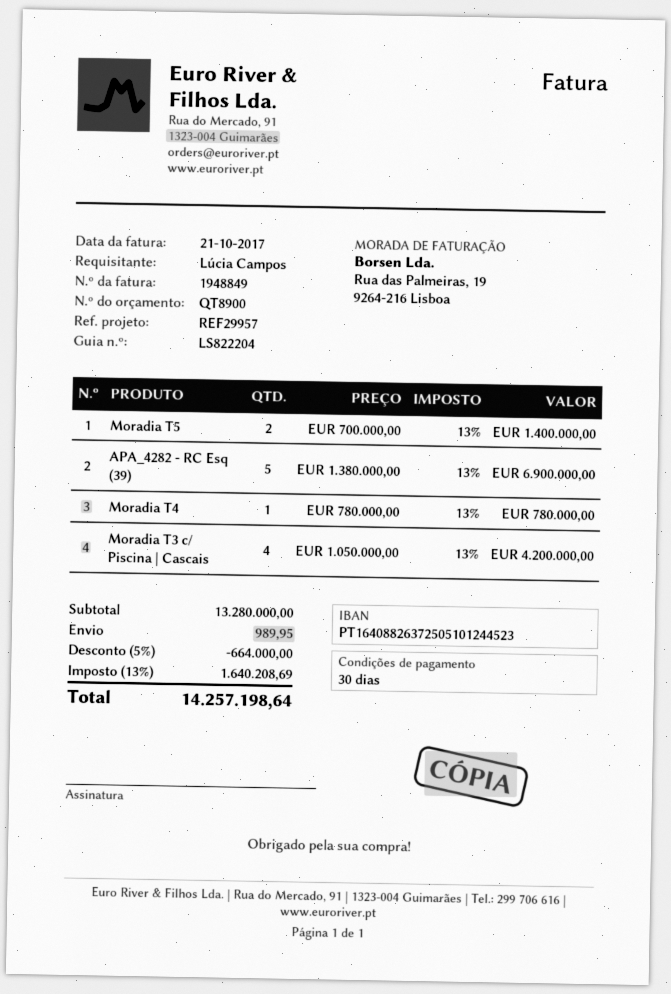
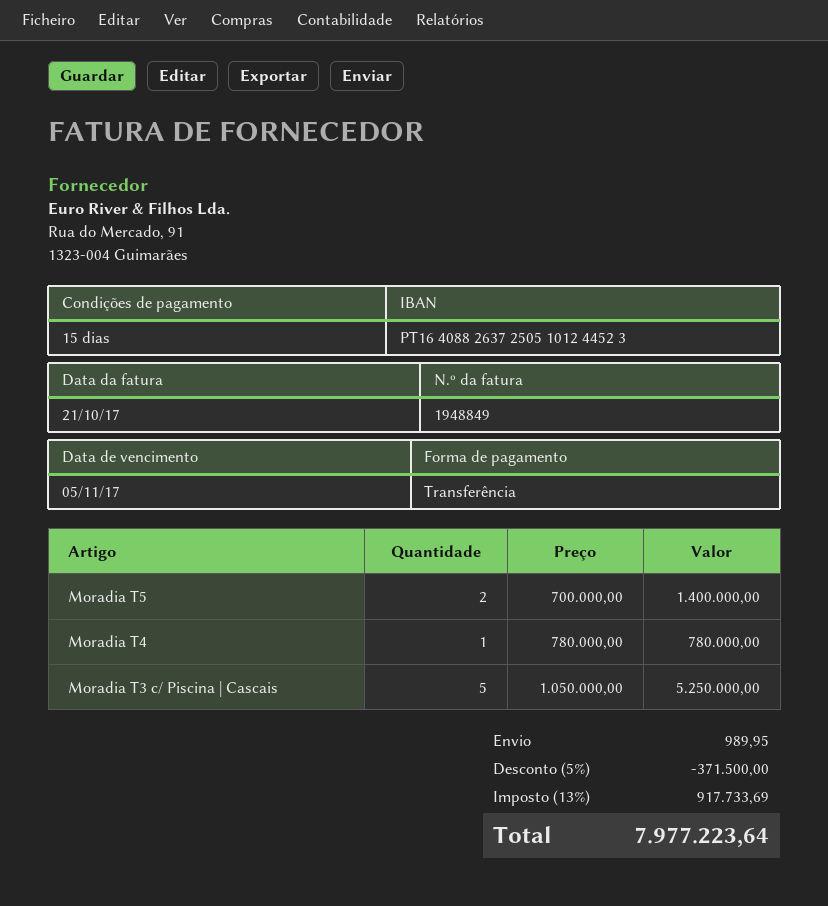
payment terms: 30 days -> 15 days
APA_4282 - RC Esq (39): 5 x 1380000.00 = 6900000.00 -> none
Moradia T3 c/ Piscina | Cascais: 4 x 1050000.00 = 4200000.00 -> 5 x 1050000.00 = 5250000.00
discount: 5% = 664000.00 -> 5% = 371500.00
tax: 13% = 1640208.69 -> 13% = 917733.69
total: 14257198.64 -> 7977223.64

